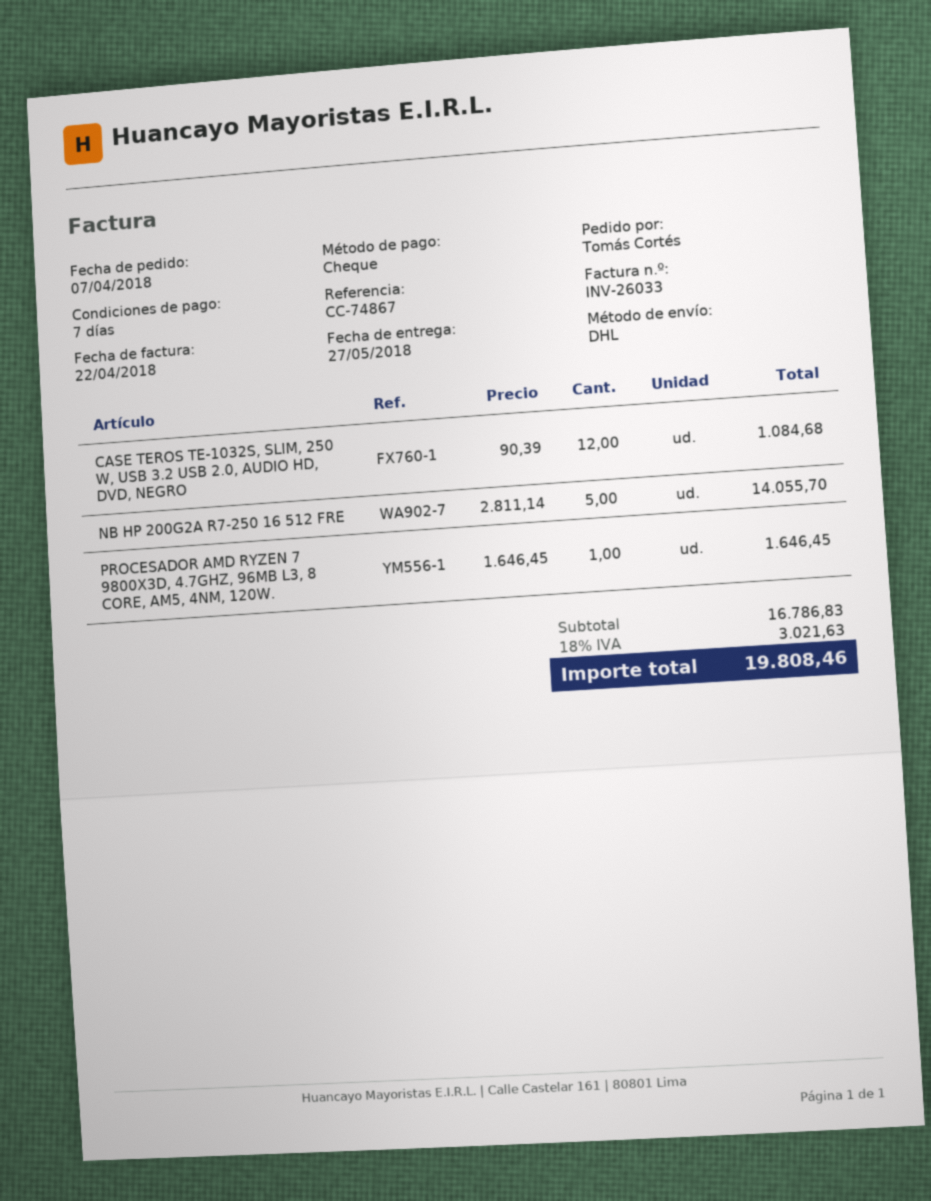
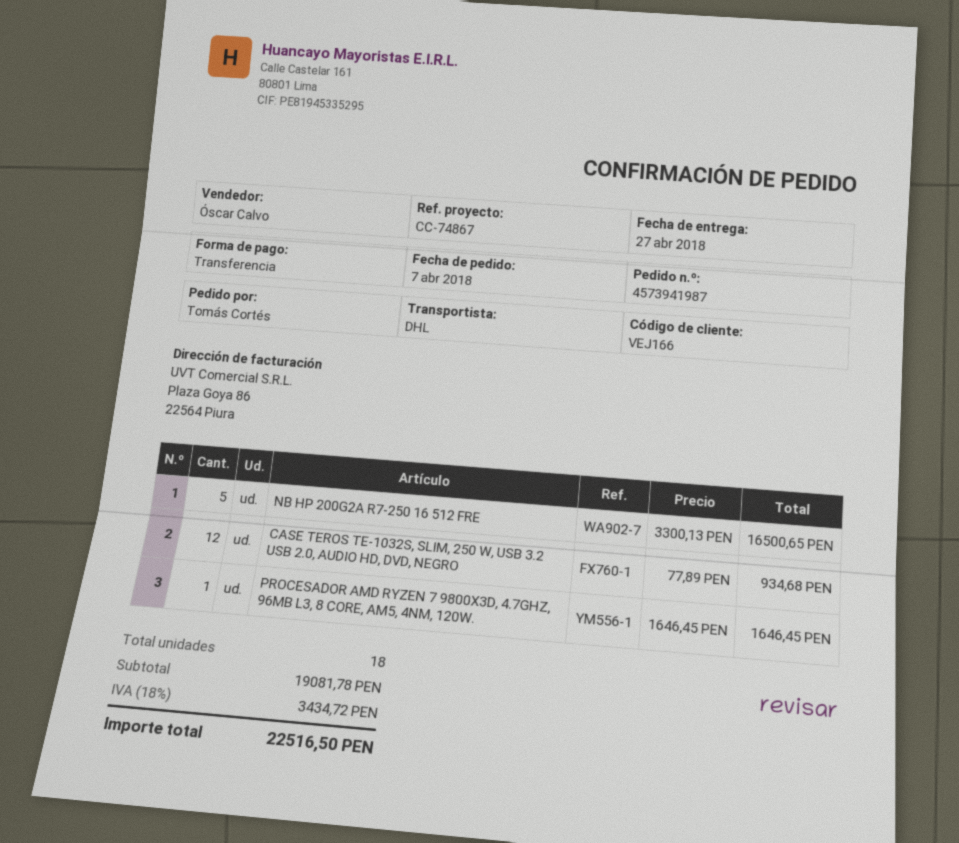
delivery date: 2018-05-27 -> 2018-04-27
payment method: cheque -> bank transfer
CASE TEROS TE-1032S, SLIM, 250 W, USB 3.2 USB 2.0, AUDIO HD, DVD, NEGRO: 12 x 90.39 = 1084.68 -> 12 x 77.89 = 934.68
NB HP 200G2A R7-250 16 512 FRE: 5 x 2811.14 = 14055.70 -> 5 x 3300.13 = 16500.65
subtotal: 16786.83 -> 19081.78
tax: 18% = 3021.63 -> 18% = 3434.72
total: 19808.46 -> 22516.50

